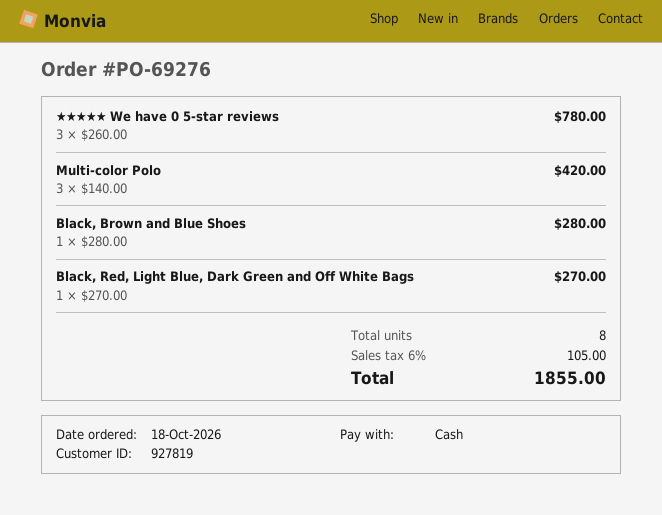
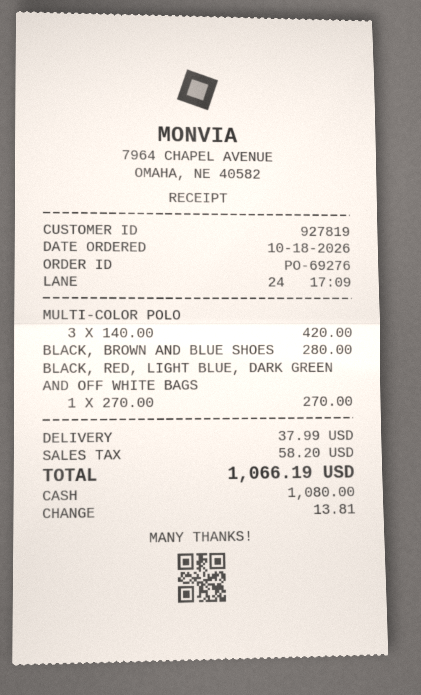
★★★★★ We have 0 5-star reviews: 3 x 260.00 = 780.00 -> none
shipping: none -> 37.99
tax: 105.00 -> 58.20
total: 1855.00 -> 1066.19

